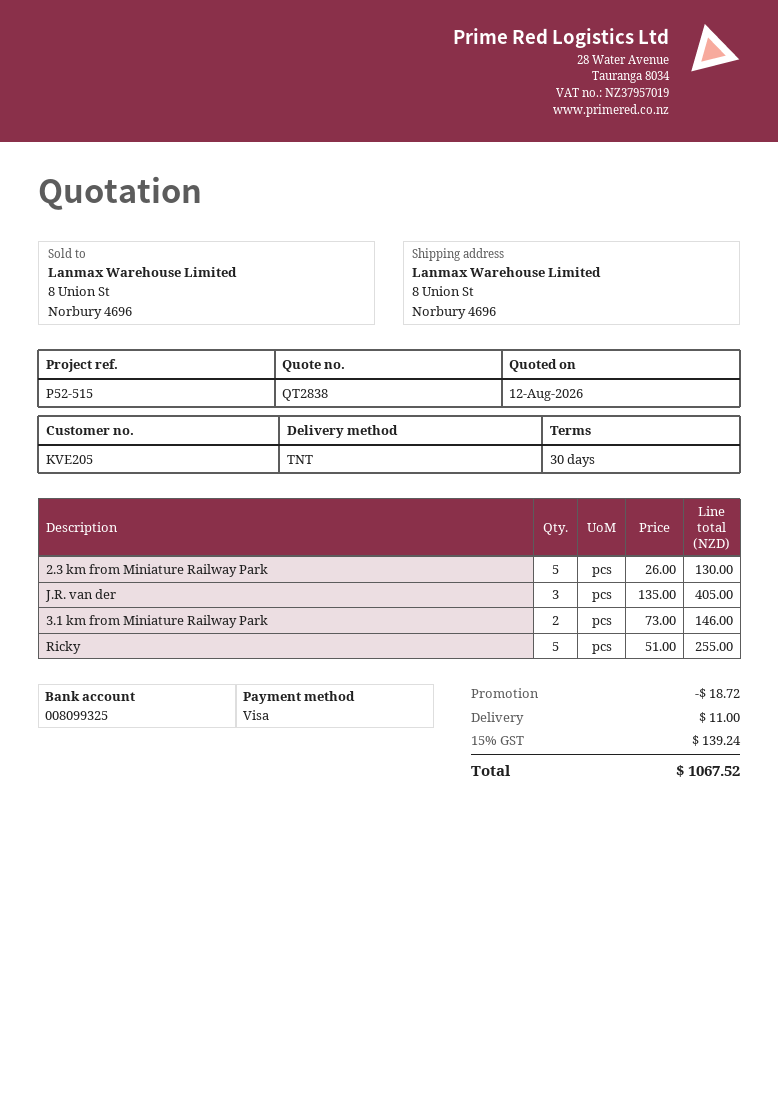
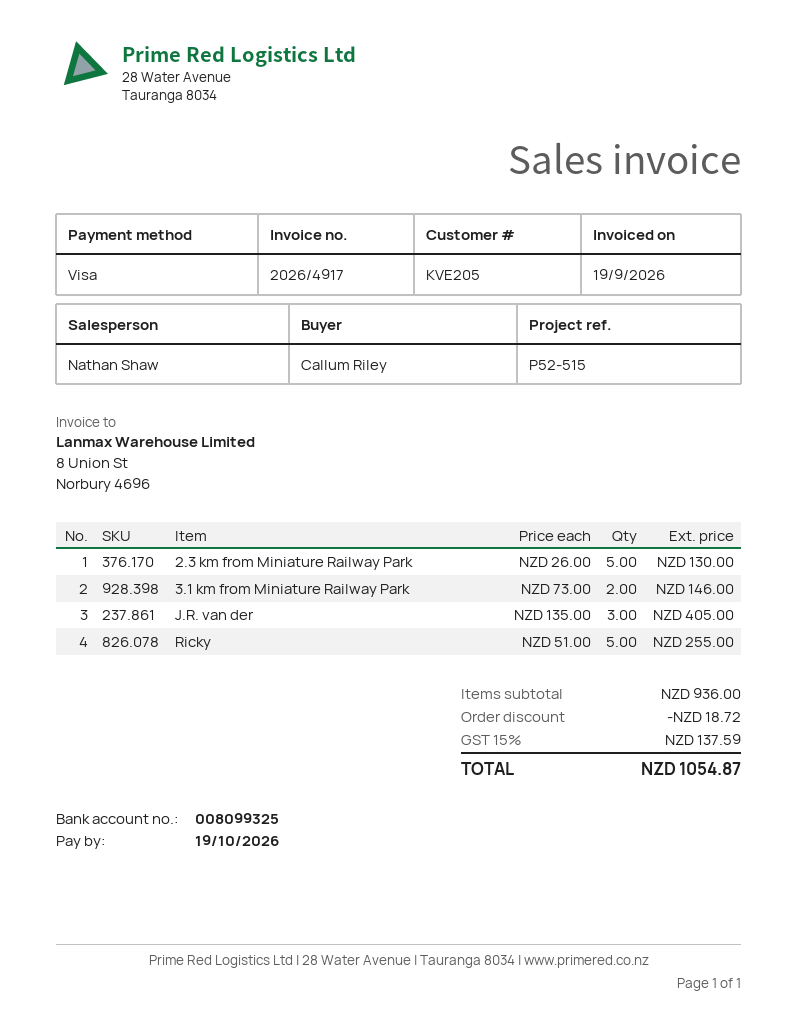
shipping: 11.00 -> none
tax: 15% = 139.24 -> 15% = 137.59
total: 1067.52 -> 1054.87

